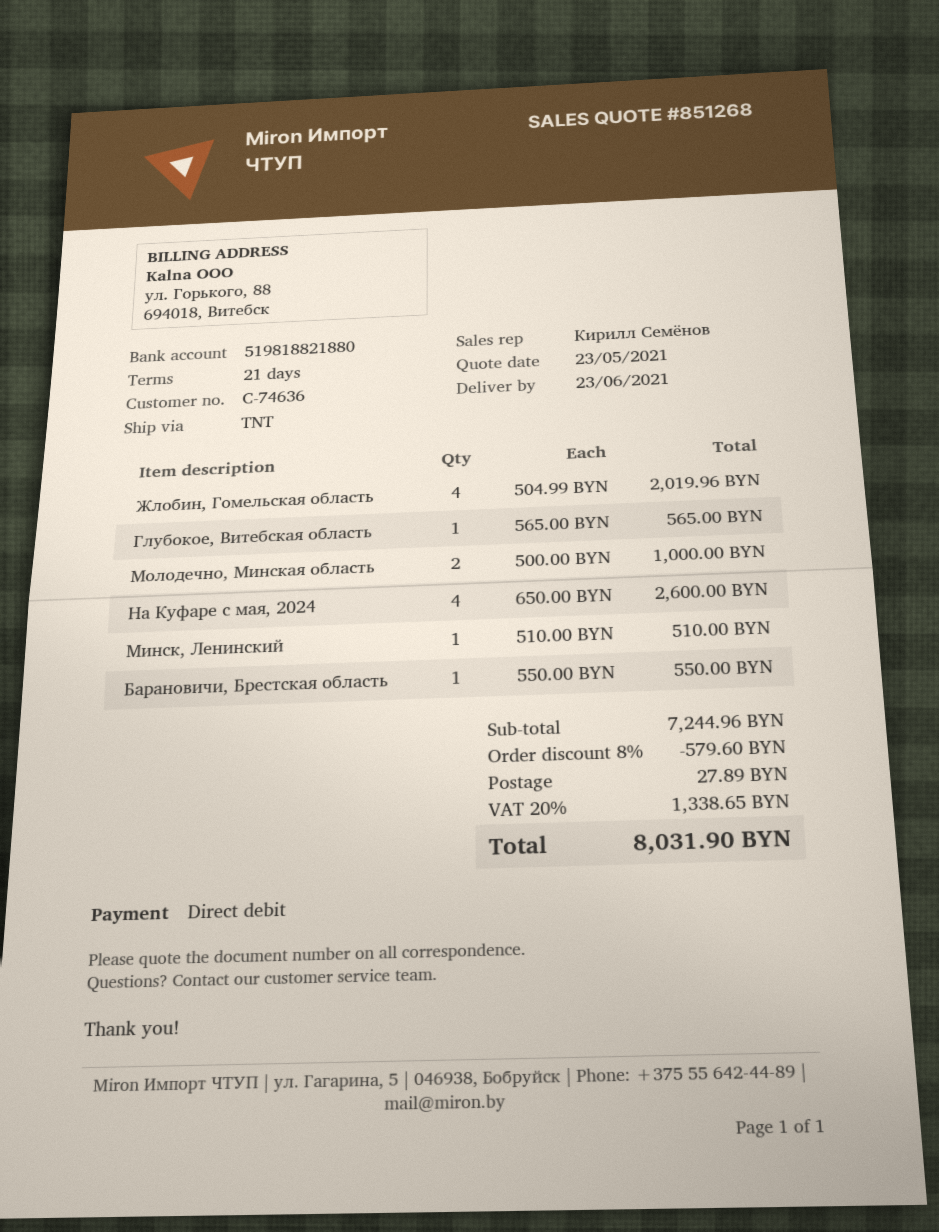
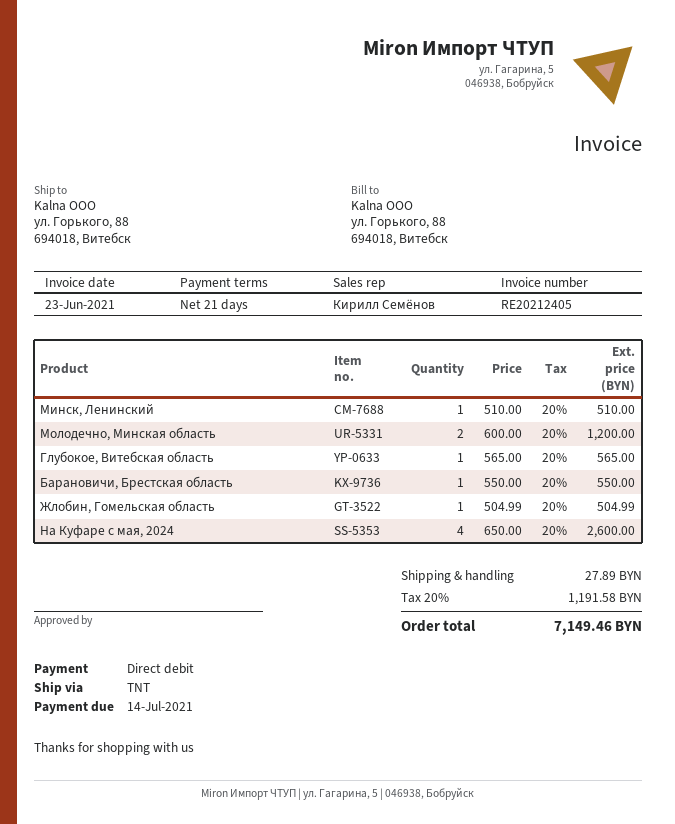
Жлобин, Гомельская область: 4 x 504.99 = 2019.96 -> 1 x 504.99 = 504.99
Молодечно, Минская область: 2 x 500.00 = 1000.00 -> 2 x 600.00 = 1200.00
discount: 8% = 579.60 -> none
tax: 20% = 1338.65 -> 20% = 1191.58
total: 8031.90 -> 7149.46

